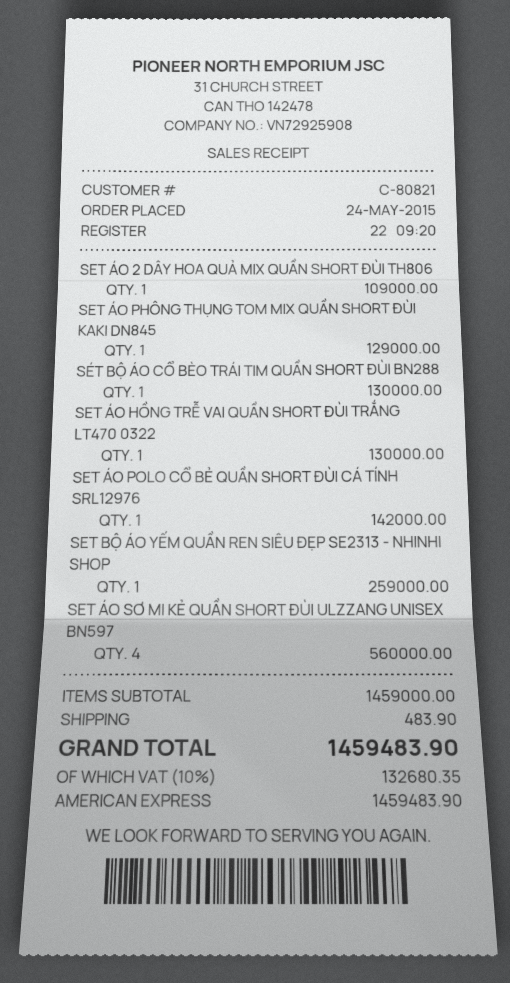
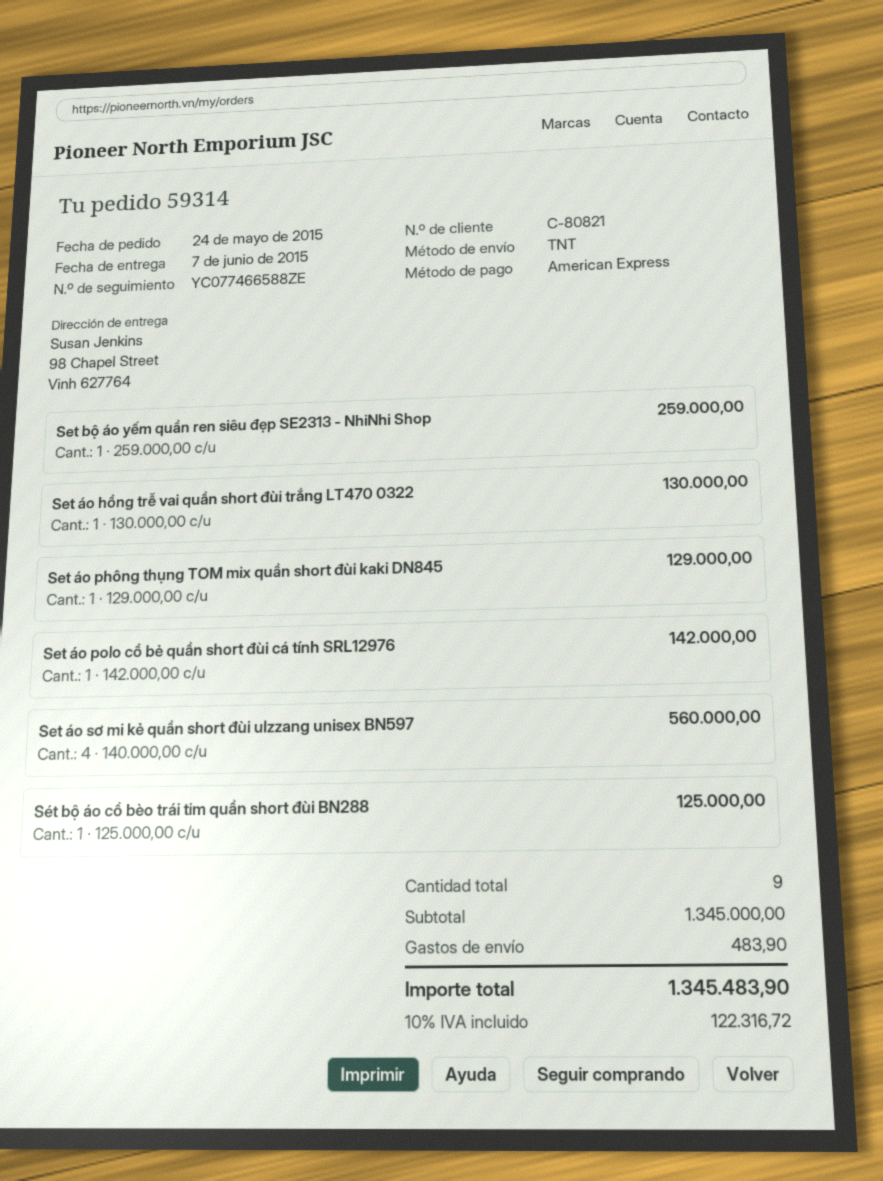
SET ÁO 2 DÂY HOA QUẢ MIX QUẦN SHORT ĐÙI TH806: 1 for 109000.00 -> none
SÉT BỘ ÁO CỔ BÈO TRÁI TIM QUẦN SHORT ĐÙI BN288: 1 for 130000.00 -> 1 for 125000.00
subtotal: 1459000.00 -> 1345000.00
tax: 10% = 132680.35 -> 10% = 122316.72
total: 1459483.90 -> 1345483.90

